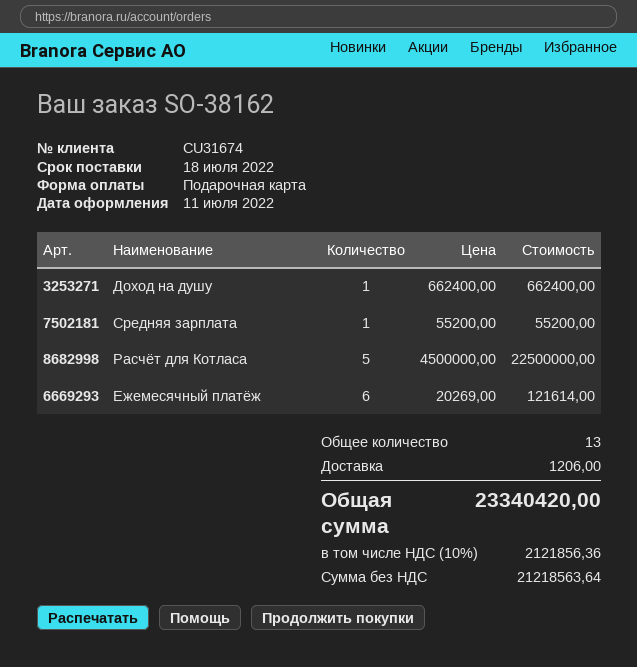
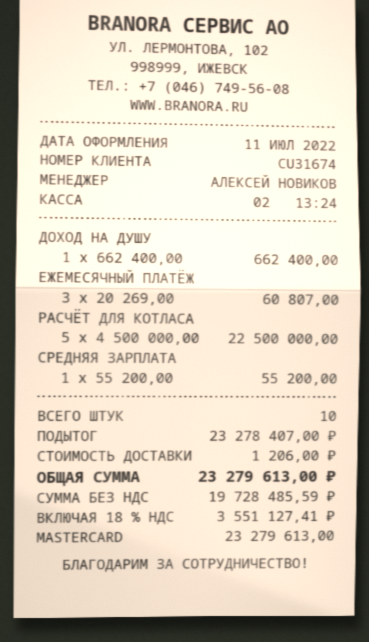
payment method: gift card -> Mastercard
Ежемесячный платёж: 6 x 20269.00 = 121614.00 -> 3 x 20269.00 = 60807.00
total quantity: 13 -> 10
net: 21218563.64 -> 19728485.59
tax: 10% = 2121856.36 -> 18% = 3551127.41
total: 23340420.00 -> 23279613.00

